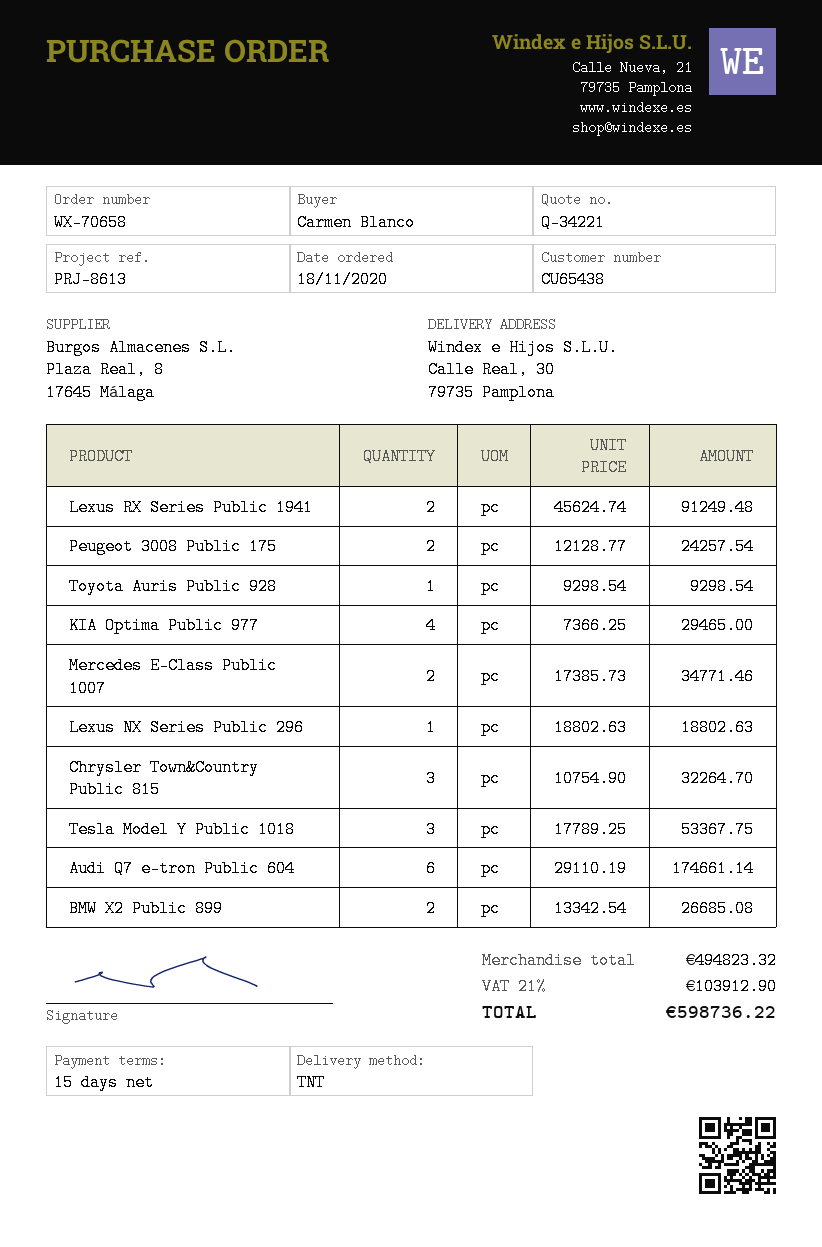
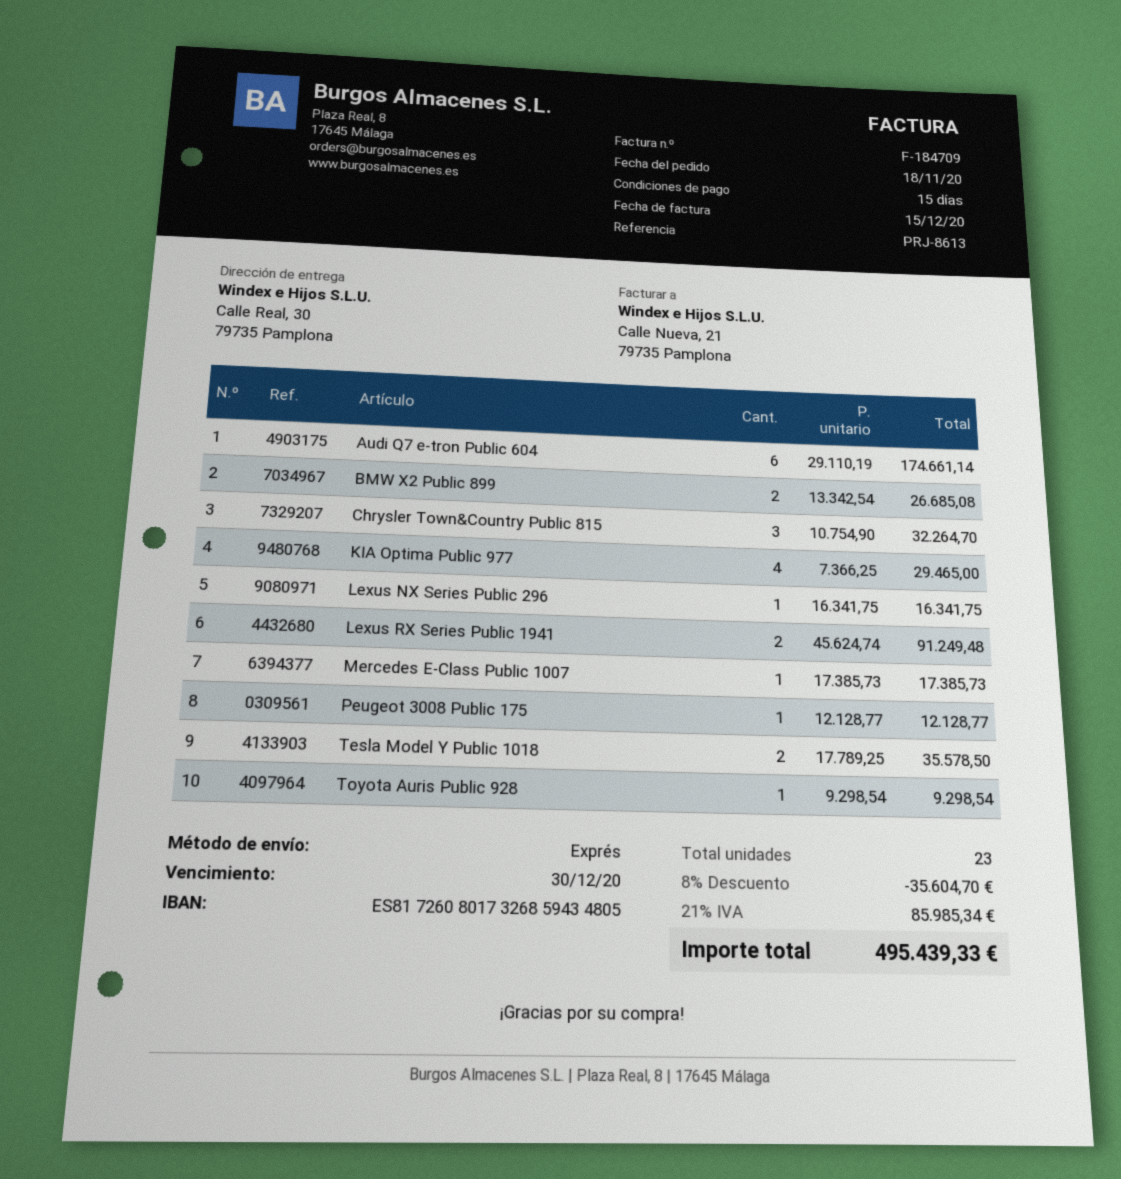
shipping method: TNT -> express
Peugeot 3008 Public 175: 2 x 12128.77 = 24257.54 -> 1 x 12128.77 = 12128.77
Mercedes E-Class Public 1007: 2 x 17385.73 = 34771.46 -> 1 x 17385.73 = 17385.73
Lexus NX Series Public 296: 1 x 18802.63 = 18802.63 -> 1 x 16341.75 = 16341.75
Tesla Model Y Public 1018: 3 x 17789.25 = 53367.75 -> 2 x 17789.25 = 35578.50
discount: none -> 8% = 35604.70
tax: 21% = 103912.90 -> 21% = 85985.34
total: 598736.22 -> 495439.33

